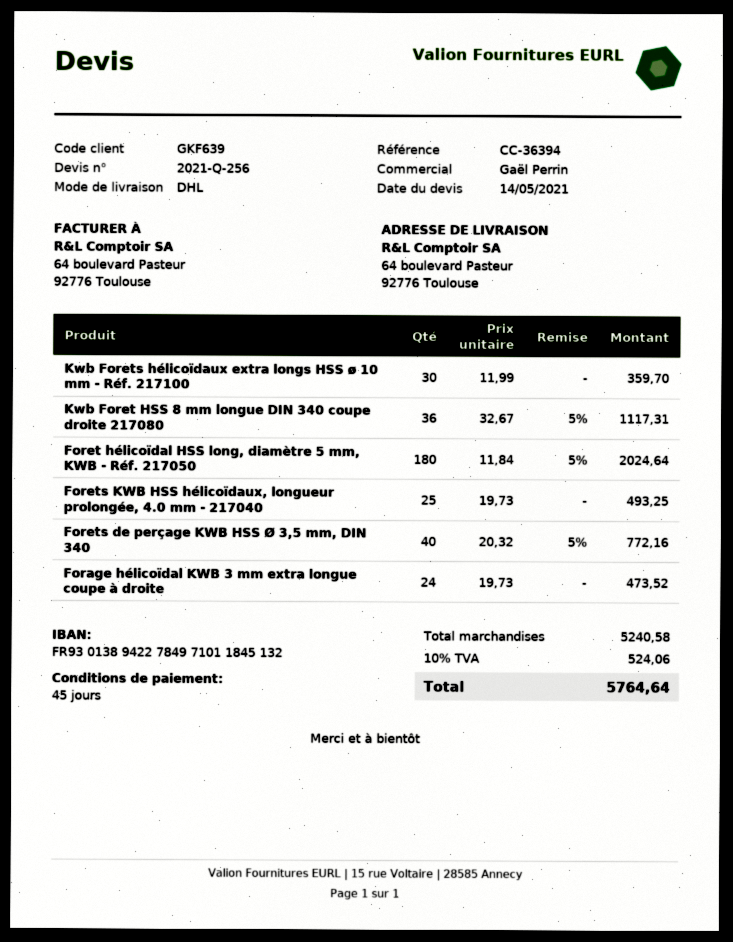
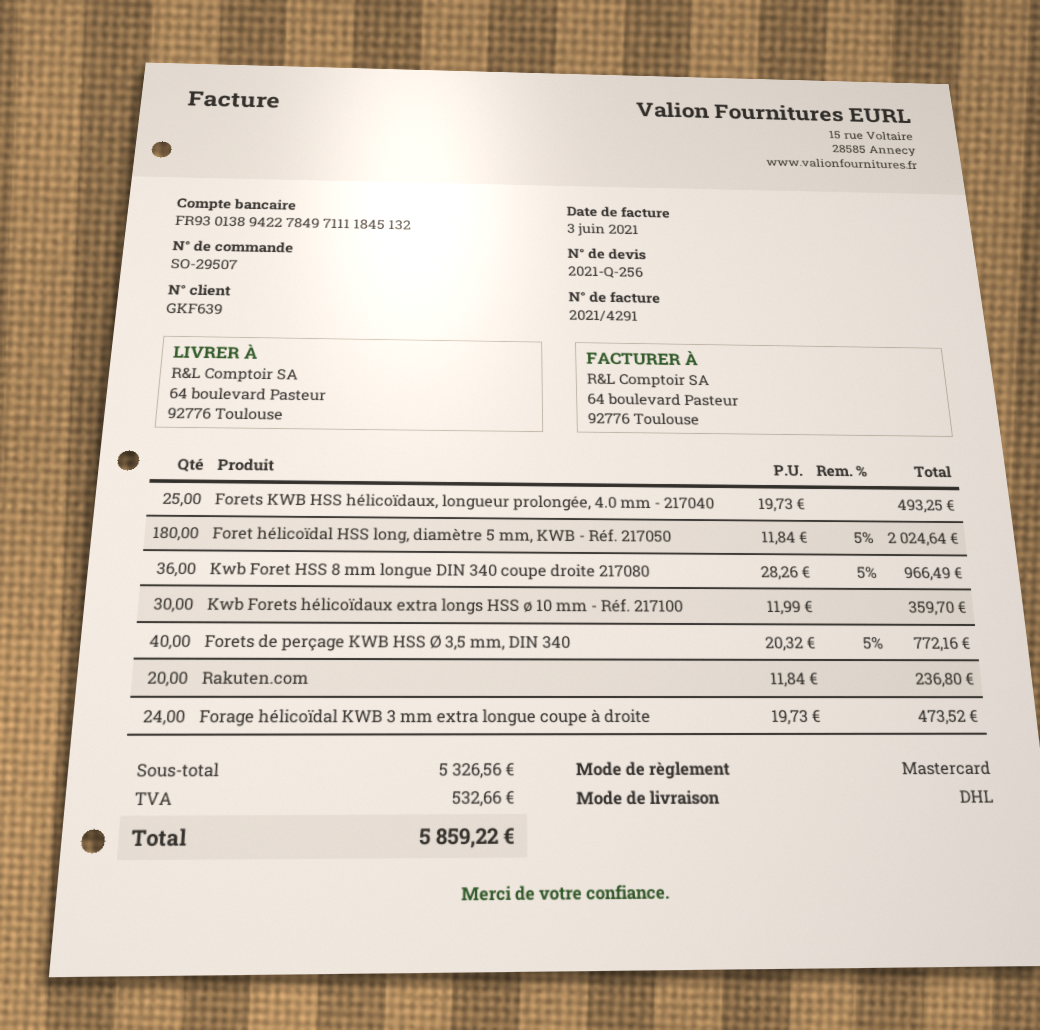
bank account: FR9301389422784971011845132 -> FR9301389422784971111845132
Kwb Foret HSS 8 mm longue DIN 340 coupe droite 217080: 36 x 32.67 - 5% = 1117.31 -> 36 x 28.26 - 5% = 966.49
Rakuten.com: none -> 20 x 11.84 = 236.80
subtotal: 5240.58 -> 5326.56
tax: 524.06 -> 532.66
total: 5764.64 -> 5859.22

